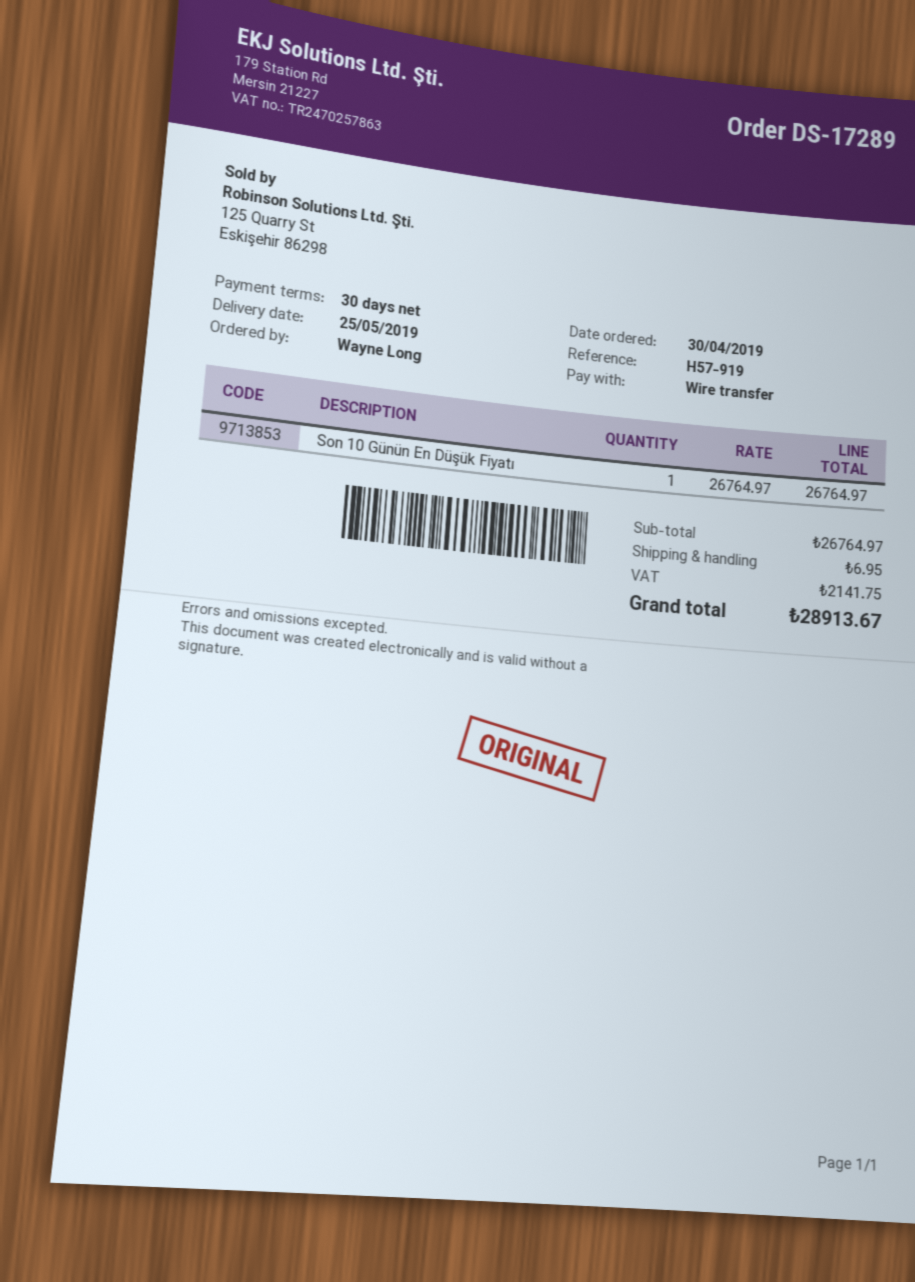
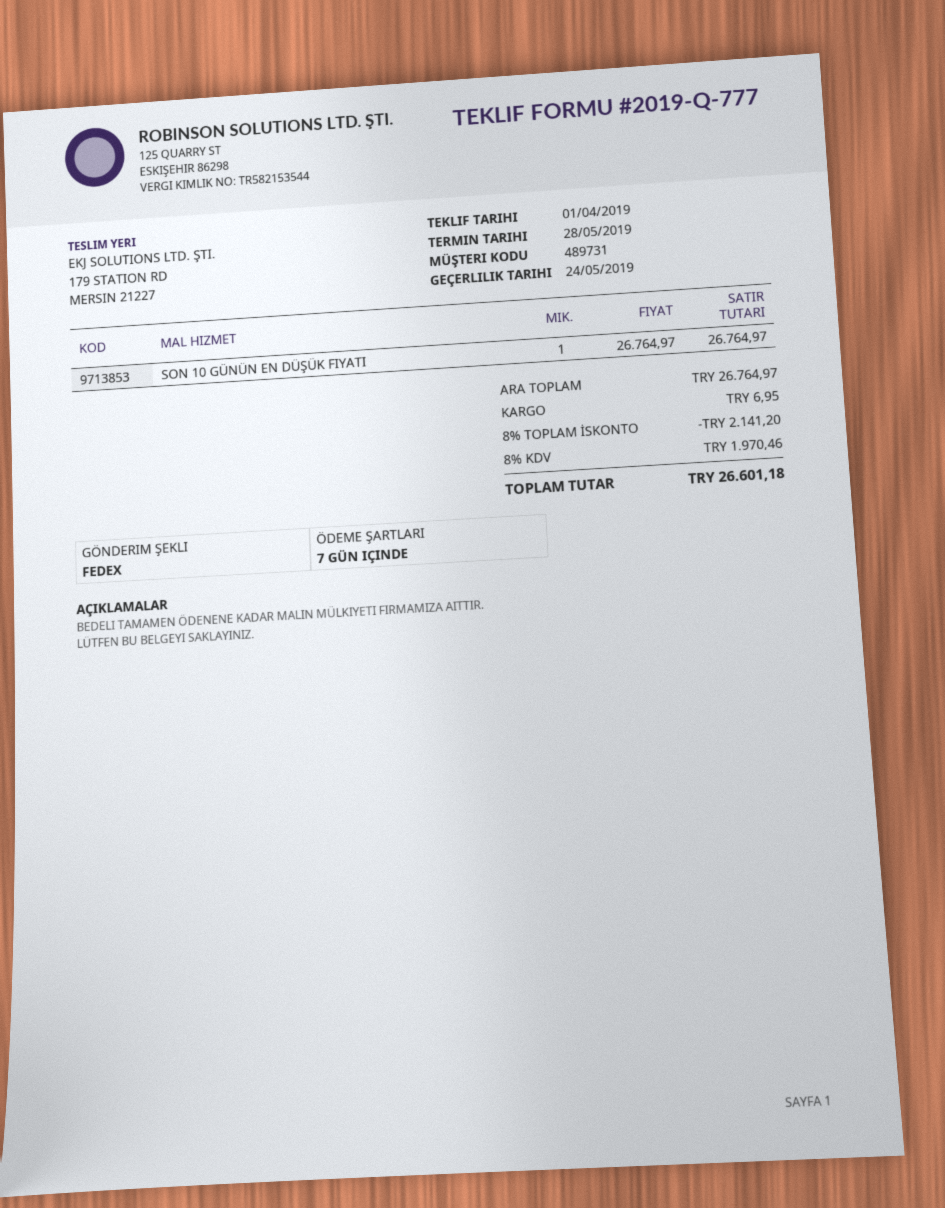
delivery date: 2019-05-25 -> 2019-05-28
payment terms: 30 days -> 7 days
discount: none -> 8% = 2141.20
tax: 2141.75 -> 1970.46
total: 28913.67 -> 26601.18

